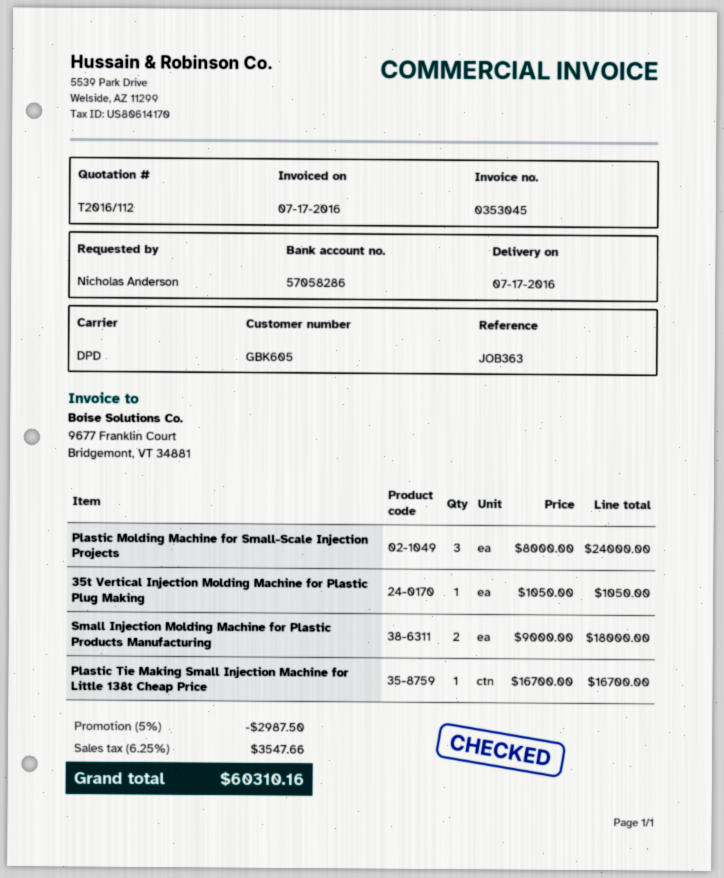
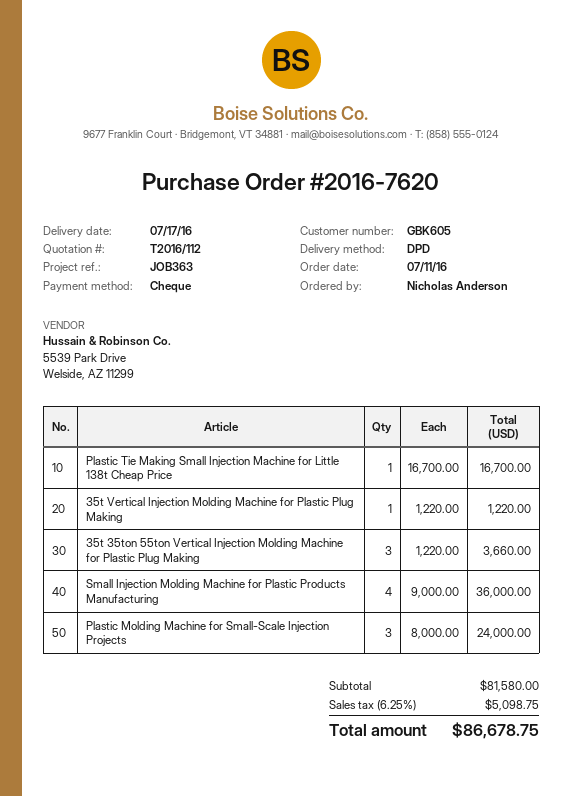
35t Vertical Injection Molding Machine for Plastic Plug Making: 1 x 1050.00 = 1050.00 -> 1 x 1220.00 = 1220.00
Small Injection Molding Machine for Plastic Products Manufacturing: 2 x 9000.00 = 18000.00 -> 4 x 9000.00 = 36000.00
35t 35ton 55ton Vertical Injection Molding Machine for Plastic Plug Making: none -> 3 x 1220.00 = 3660.00
discount: 5% = 2987.50 -> none
tax: 6.25% = 3547.66 -> 6.25% = 5098.75
total: 60310.16 -> 86678.75

